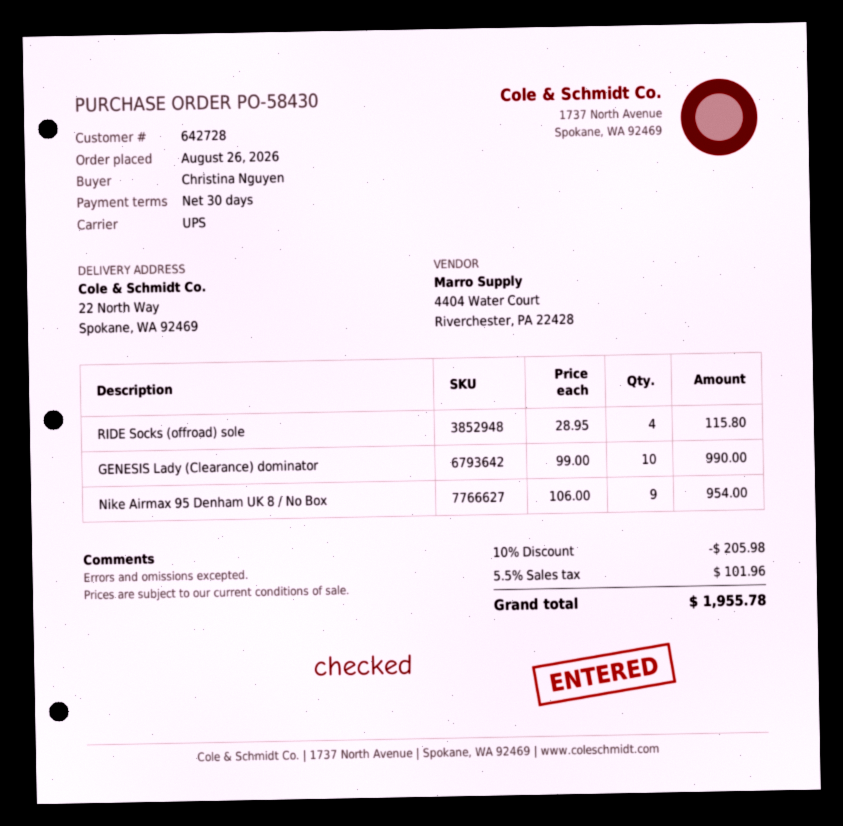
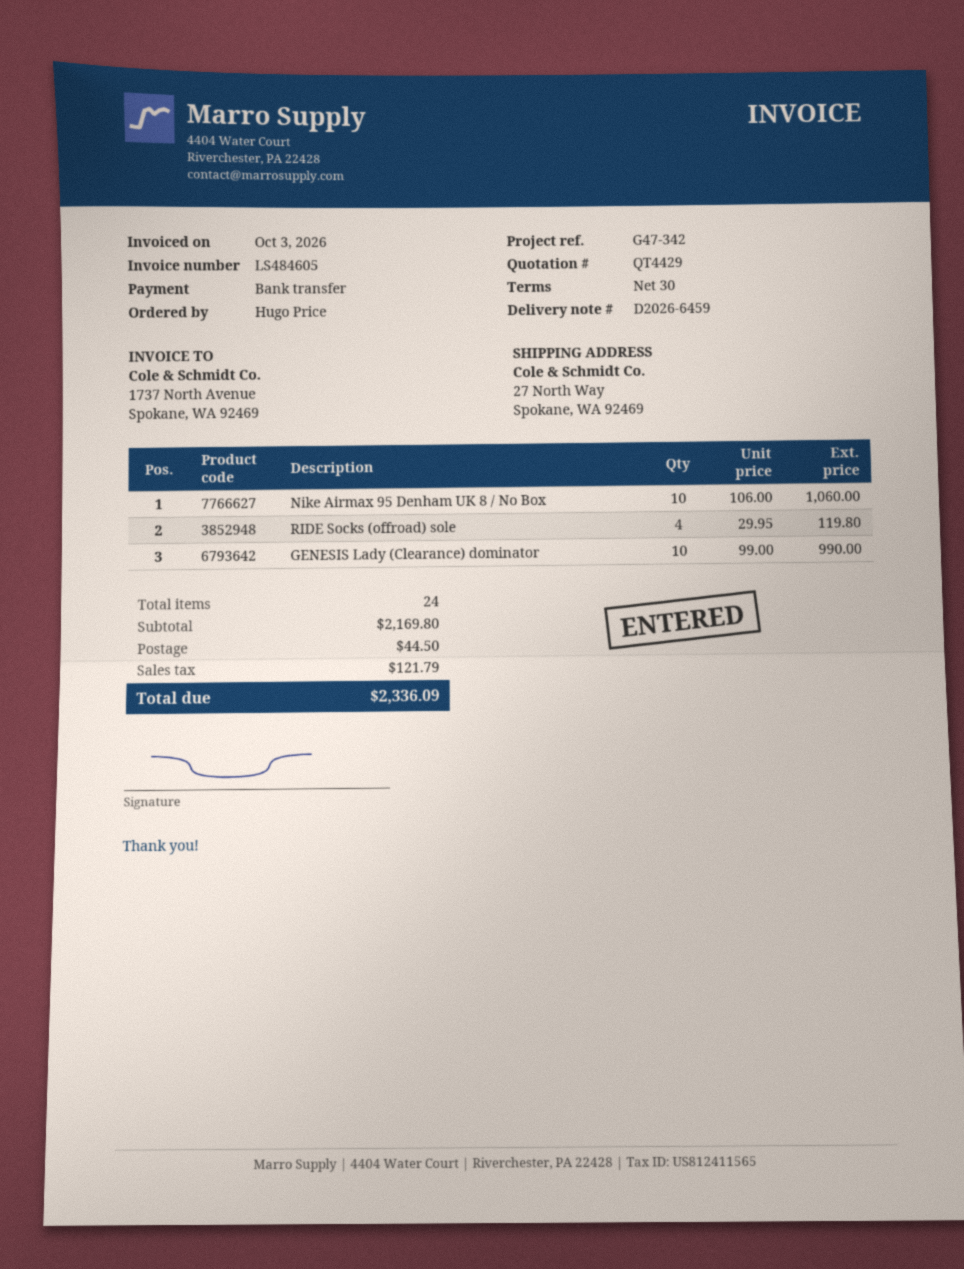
ordered by: Christina Nguyen -> Hugo Price
ship to: 22 North Way, Spokane, WA 92469 -> 27 North Way, Spokane, WA 92469
RIDE Socks (offroad) sole: 4 x 28.95 = 115.80 -> 4 x 29.95 = 119.80
Nike Airmax 95 Denham UK 8 / No Box: 9 x 106.00 = 954.00 -> 10 x 106.00 = 1060.00
discount: 10% = 205.98 -> none
shipping: none -> 44.50
tax: 101.96 -> 121.79
total: 1955.78 -> 2336.09

